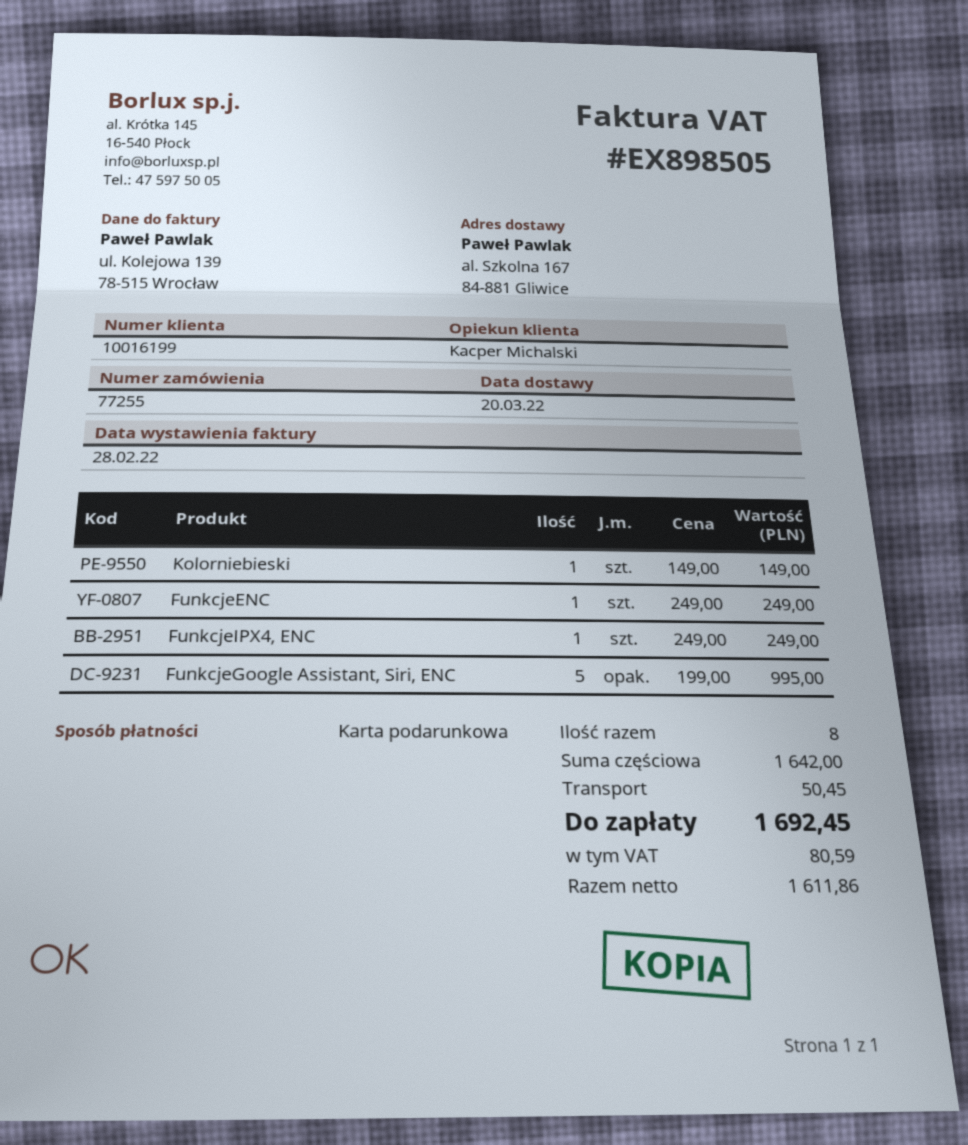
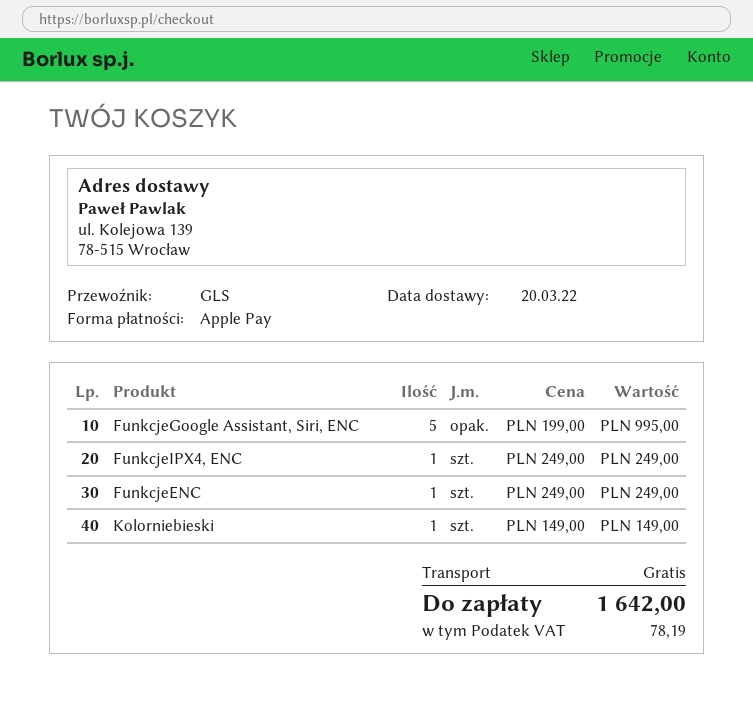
payment method: gift card -> Apple Pay
ship to: al. Szkolna 167, 84-881 Gliwice -> ul. Kolejowa 139, 78-515 Wrocław
shipping: 50.45 -> 0.00
tax: 80.59 -> 78.19
total: 1692.45 -> 1642.00

